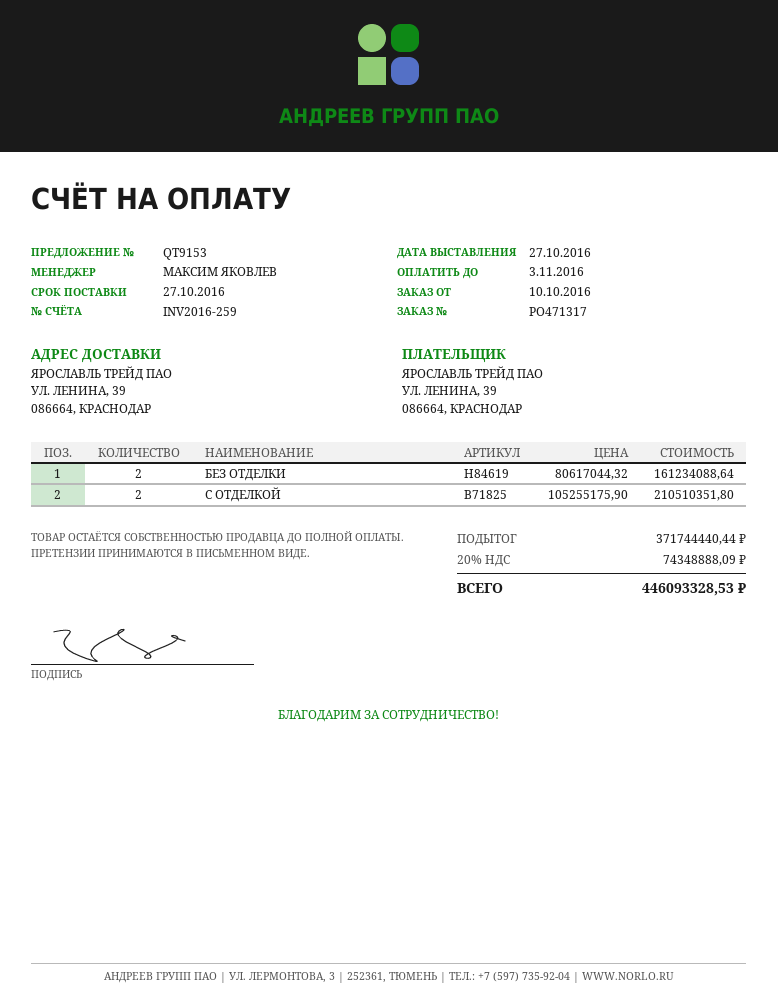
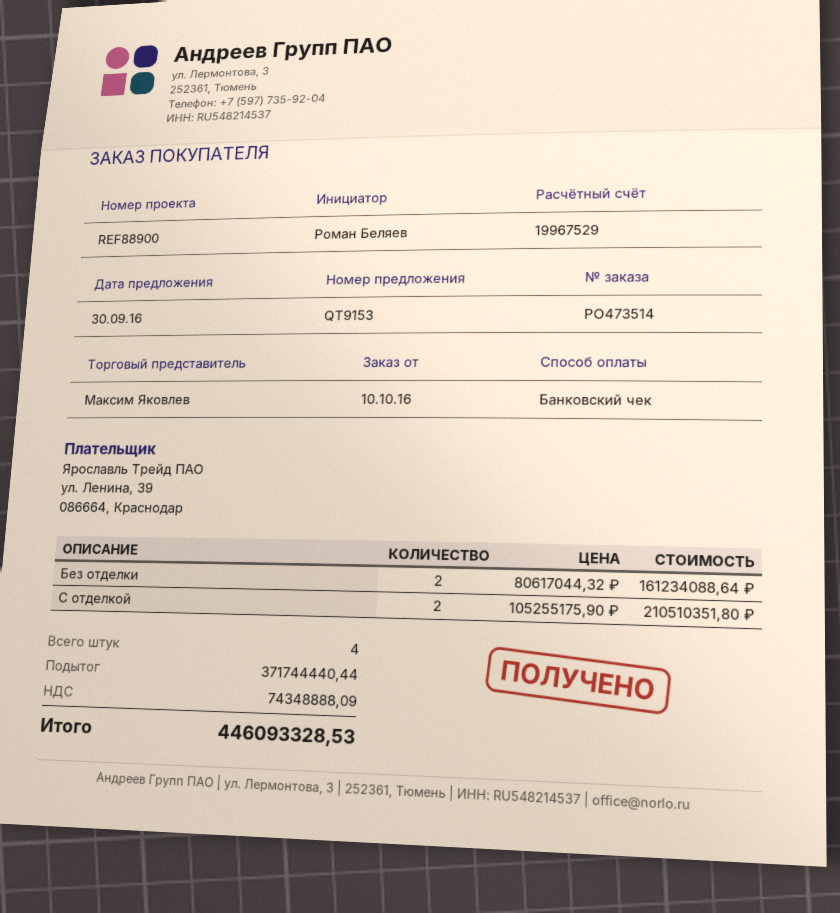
order number: PO471317 -> PO473514

